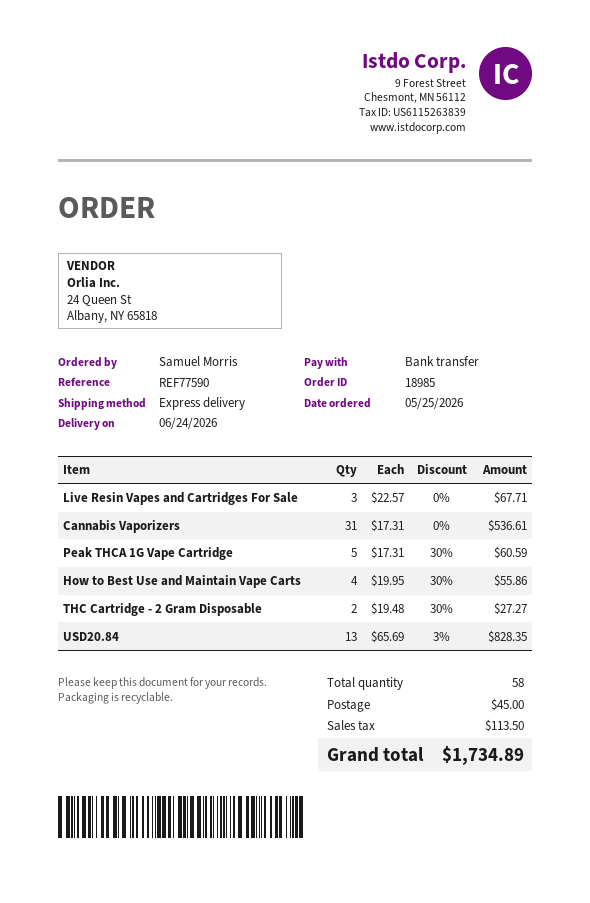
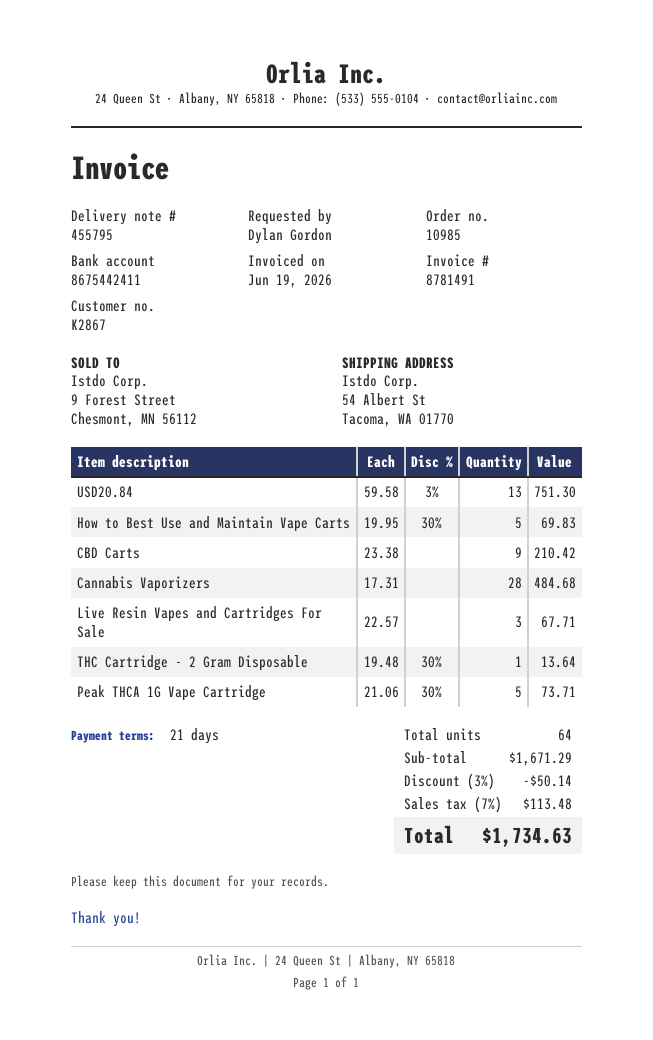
order number: 18985 -> 10985
ordered by: Samuel Morris -> Dylan Gordon
Cannabis Vaporizers: 31 x 17.31 = 536.61 -> 28 x 17.31 = 484.68
Peak THCA 1G Vape Cartridge: 5 x 17.31 - 30% = 60.59 -> 5 x 21.06 - 30% = 73.71
How to Best Use and Maintain Vape Carts: 4 x 19.95 - 30% = 55.86 -> 5 x 19.95 - 30% = 69.83
THC Cartridge - 2 Gram Disposable: 2 x 19.48 - 30% = 27.27 -> 1 x 19.48 - 30% = 13.64
USD20.84: 13 x 65.69 - 3% = 828.35 -> 13 x 59.58 - 3% = 751.30
CBD Carts: none -> 9 x 23.38 = 210.42
total quantity: 58 -> 64
discount: none -> 3% = 50.14
shipping: 45.00 -> none
tax: 113.50 -> 113.48
total: 1734.89 -> 1734.63

